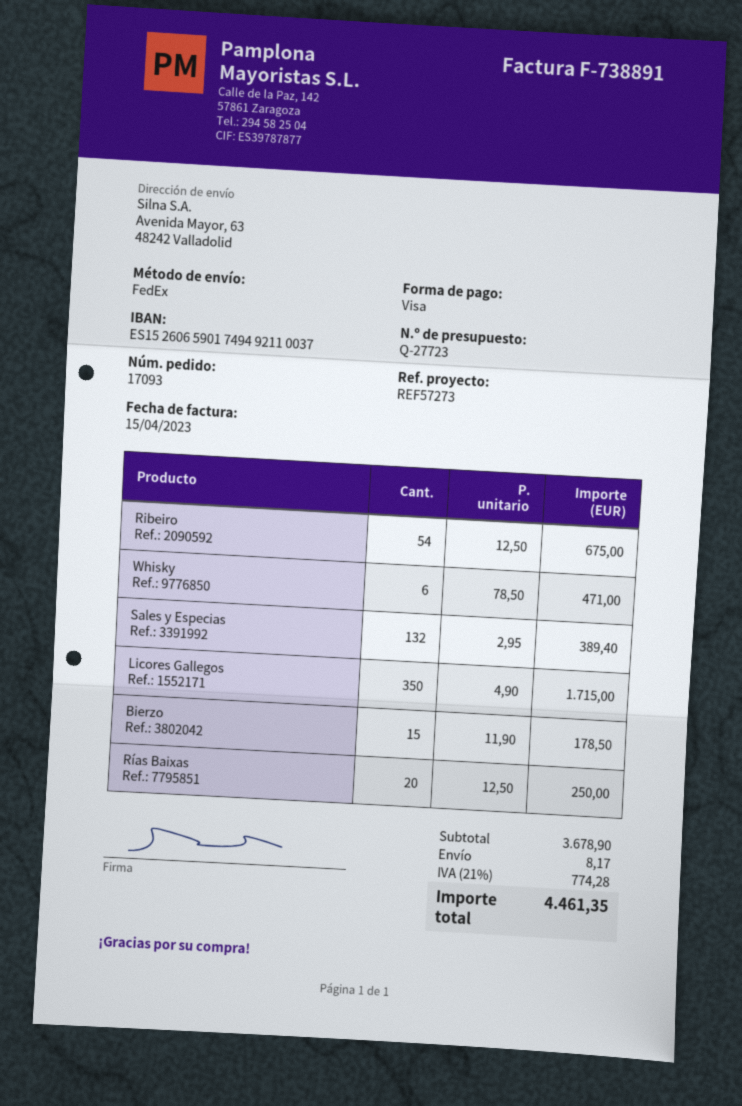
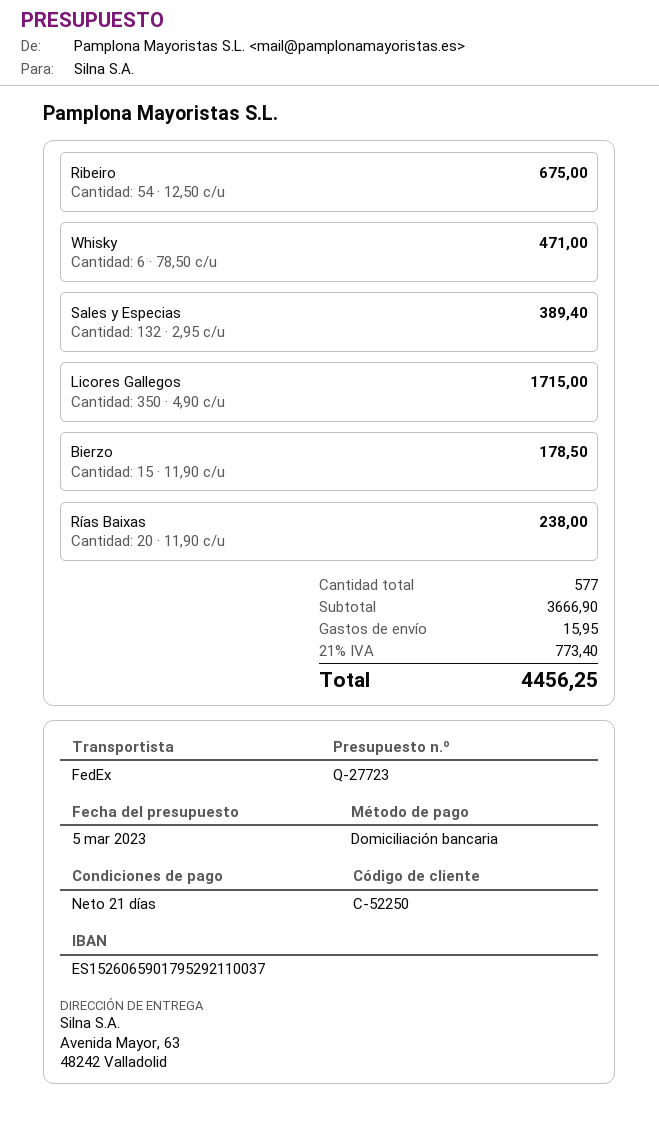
payment method: Visa -> direct debit
bank account: ES1526065901749492110037 -> ES1526065901795292110037
Rías Baixas: 20 x 12.50 = 250.00 -> 20 x 11.90 = 238.00
subtotal: 3678.90 -> 3666.90
shipping: 8.17 -> 15.95
tax: 21% = 774.28 -> 21% = 773.40
total: 4461.35 -> 4456.25

